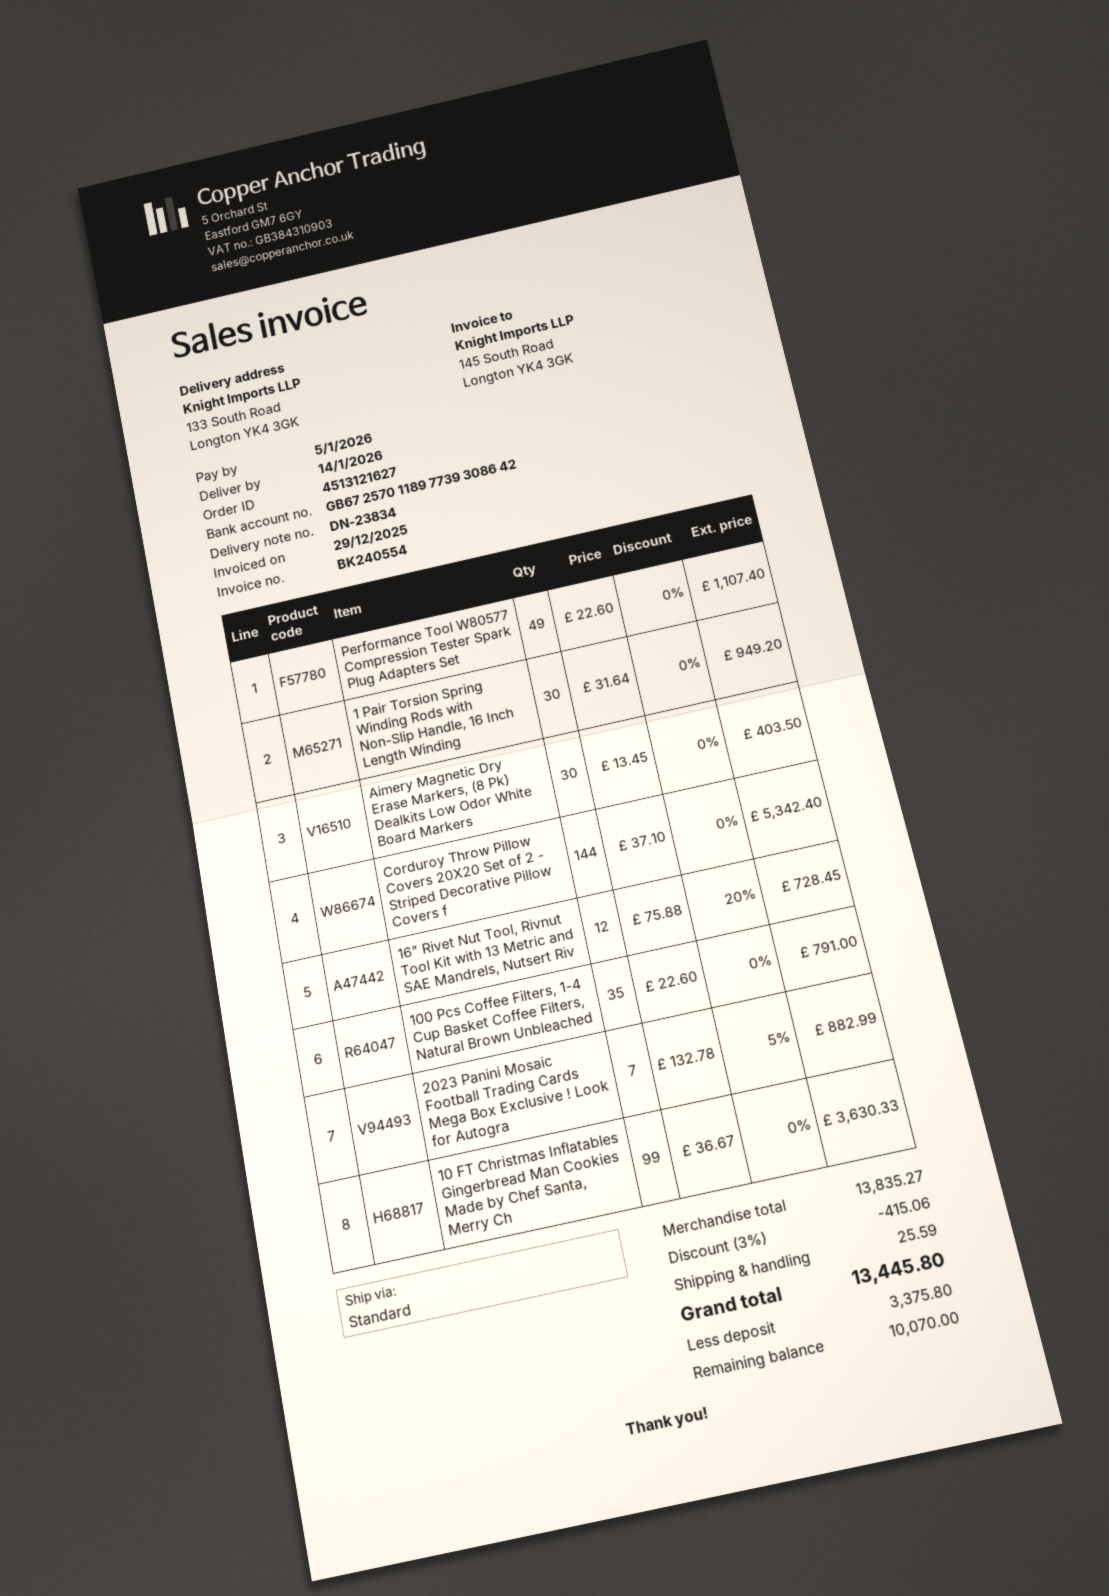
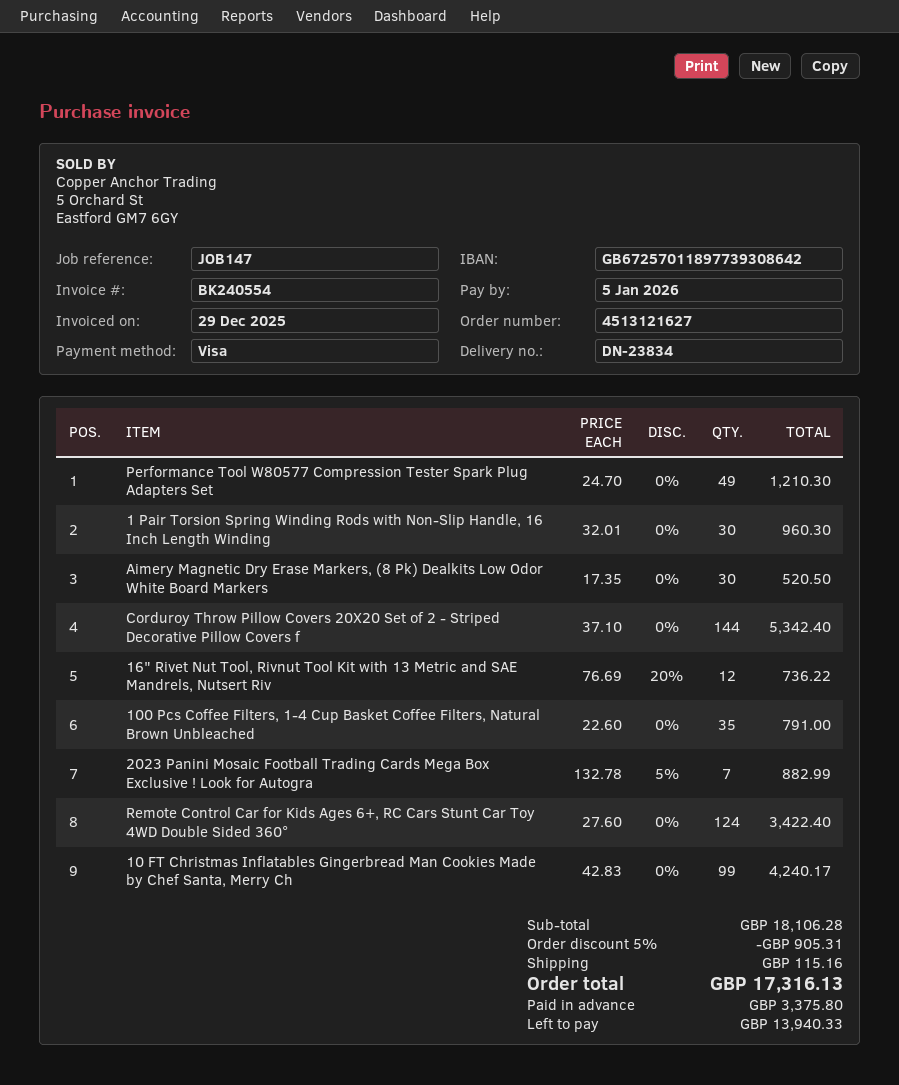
Performance Tool W80577 Compression Tester Spark Plug Adapters Set: 49 x 22.60 = 1107.40 -> 49 x 24.70 = 1210.30
1 Pair Torsion Spring Winding Rods with Non-Slip Handle, 16 Inch Length Winding: 30 x 31.64 = 949.20 -> 30 x 32.01 = 960.30
Aimery Magnetic Dry Erase Markers, (8 Pk) Dealkits Low Odor White Board Markers: 30 x 13.45 = 403.50 -> 30 x 17.35 = 520.50
16" Rivet Nut Tool, Rivnut Tool Kit with 13 Metric and SAE Mandrels, Nutsert Riv: 12 x 75.88 - 20% = 728.45 -> 12 x 76.69 - 20% = 736.22
10 FT Christmas Inflatables Gingerbread Man Cookies Made by Chef Santa, Merry Ch: 99 x 36.67 = 3630.33 -> 99 x 42.83 = 4240.17
Remote Control Car for Kids Ages 6+, RC Cars Stunt Car Toy 4WD Double Sided 360°: none -> 124 x 27.60 = 3422.40
subtotal: 13835.27 -> 18106.28
discount: 3% = 415.06 -> 5% = 905.31
shipping: 25.59 -> 115.16
total: 13445.80 -> 17316.13
balance: 10070.00 -> 13940.33

